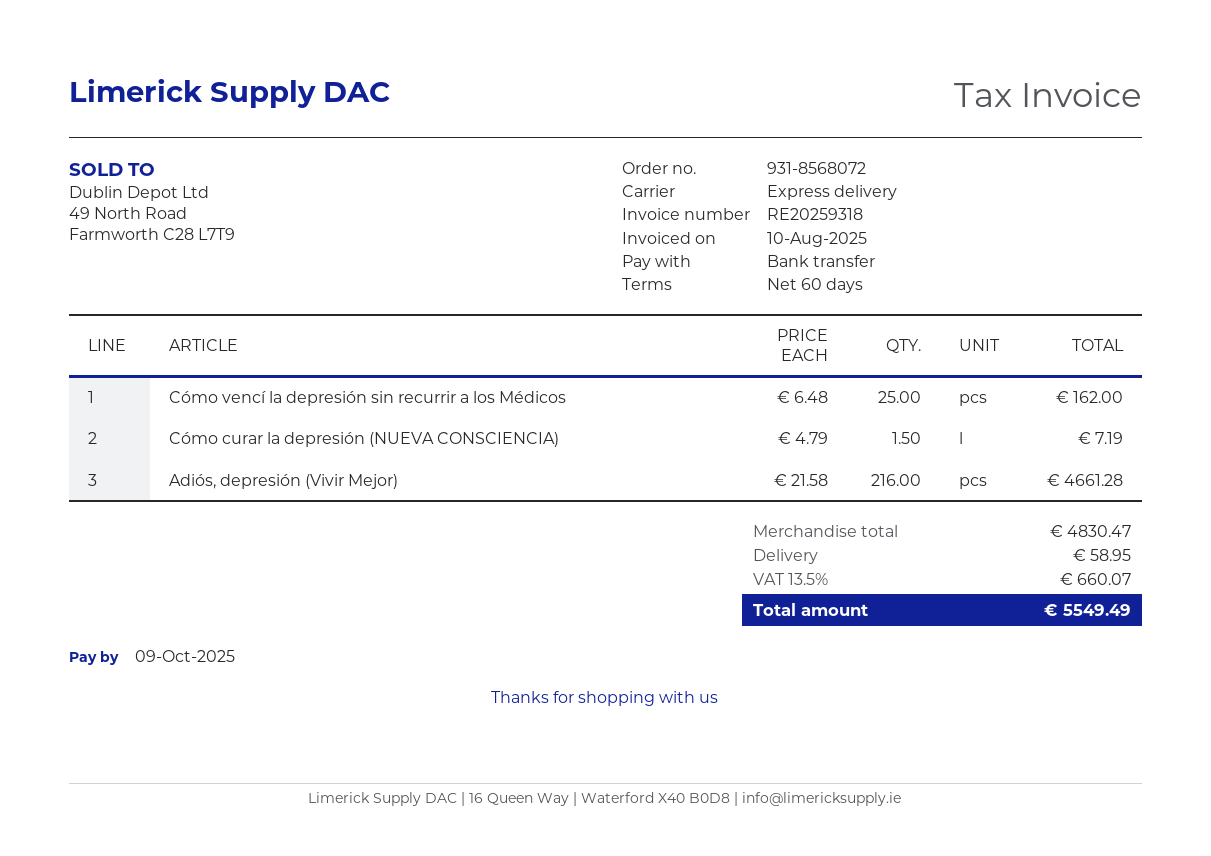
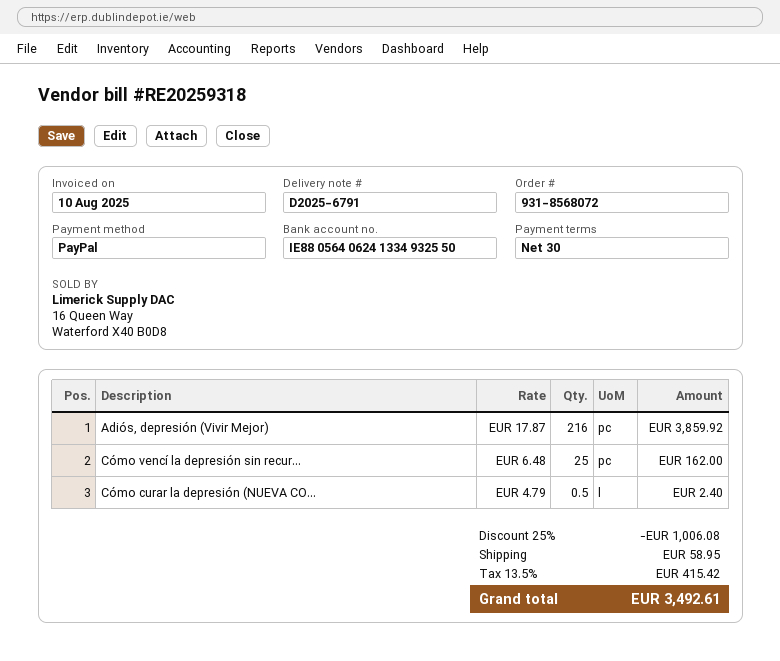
payment terms: 60 days -> 30 days
payment method: bank transfer -> PayPal
Cómo curar la depresión (NUEVA CONSCIENCIA): 1.5 x 4.79 = 7.19 -> 0.5 x 4.79 = 2.40
Adiós, depresión (Vivir Mejor): 216 x 21.58 = 4661.28 -> 216 x 17.87 = 3859.92
discount: none -> 25% = 1006.08
tax: 13.5% = 660.07 -> 13.5% = 415.42
total: 5549.49 -> 3492.61

